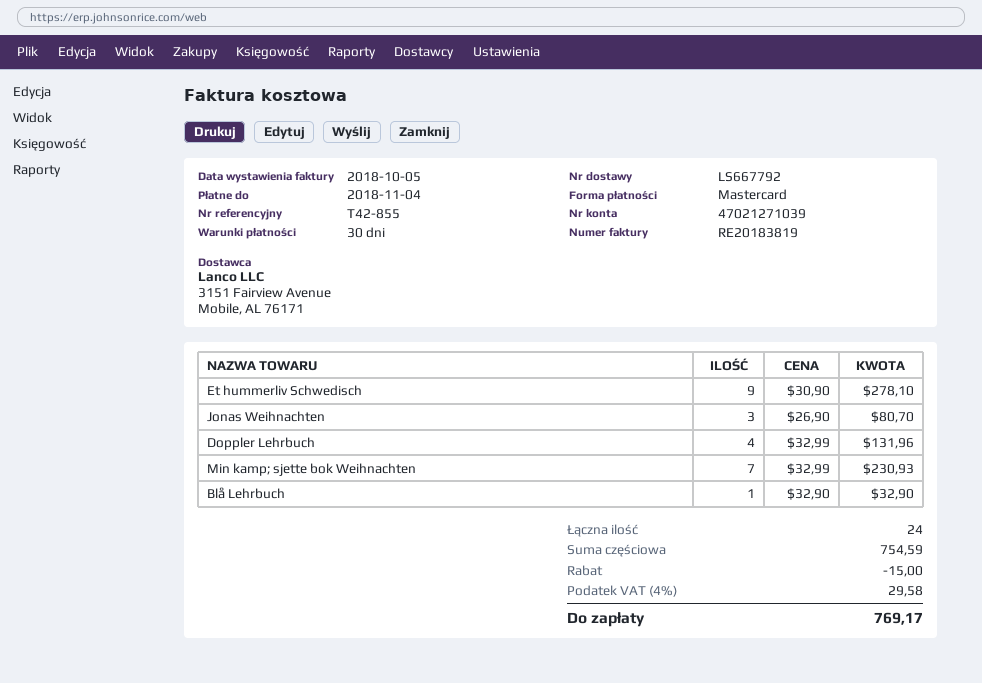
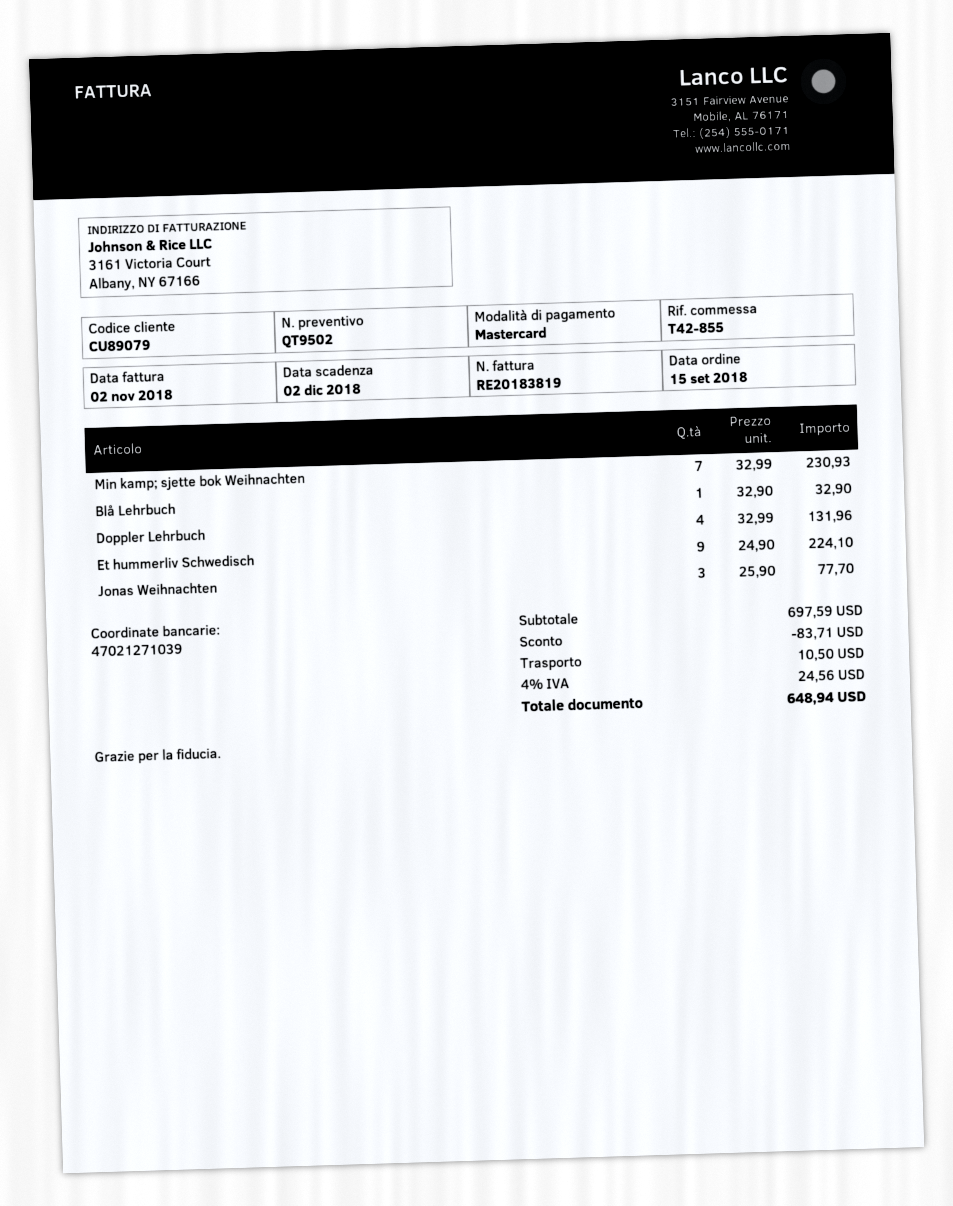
invoice date: 2018-10-05 -> 2018-11-02
due date: 2018-11-04 -> 2018-12-02
Et hummerliv Schwedisch: 9 x 30.90 = 278.10 -> 9 x 24.90 = 224.10
Jonas Weihnachten: 3 x 26.90 = 80.70 -> 3 x 25.90 = 77.70
subtotal: 754.59 -> 697.59
discount: 15.00 -> 83.71
shipping: none -> 10.50
tax: 4% = 29.58 -> 4% = 24.56
total: 769.17 -> 648.94

